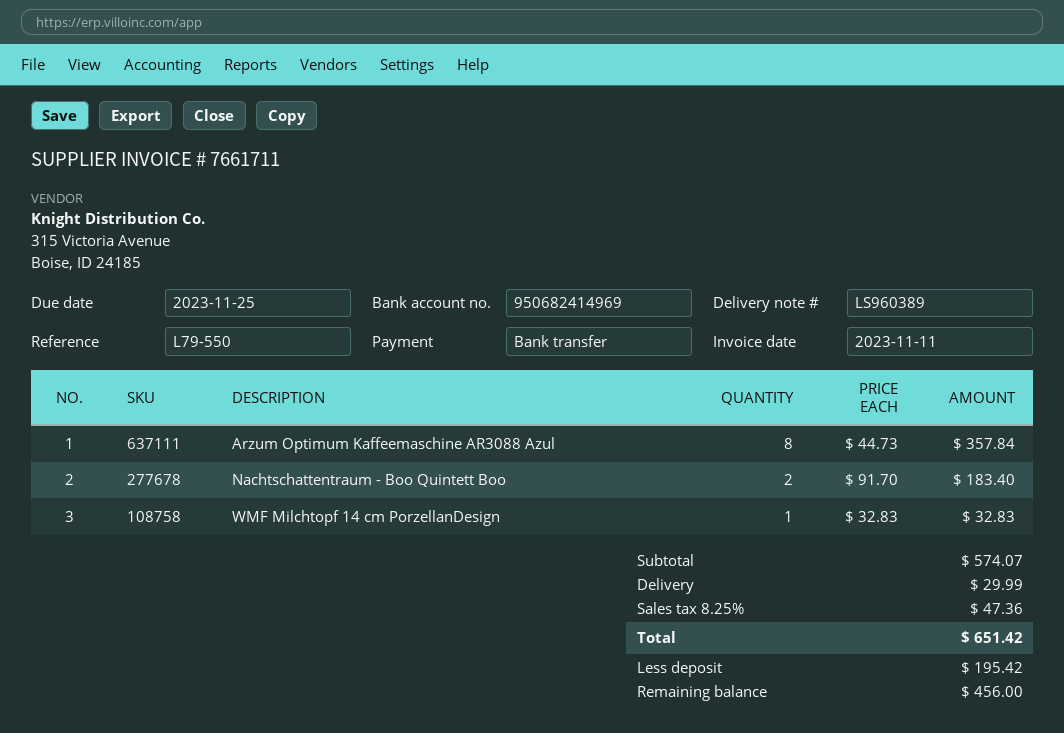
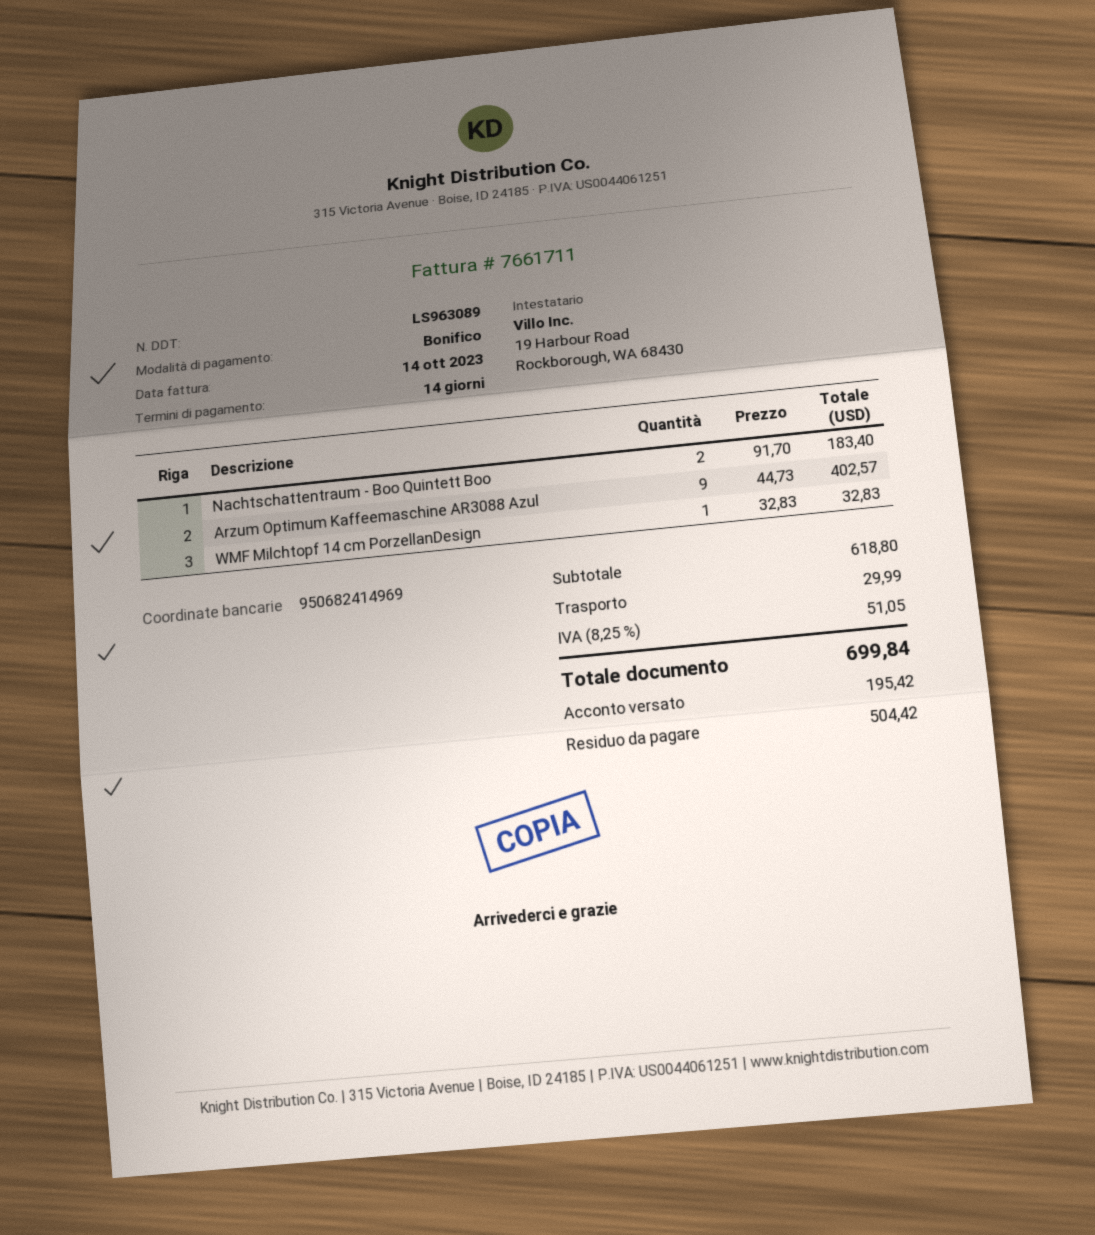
delivery note number: LS960389 -> LS963089
invoice date: 2023-11-11 -> 2023-10-14
Arzum Optimum Kaffeemaschine AR3088 Azul: 8 x 44.73 = 357.84 -> 9 x 44.73 = 402.57
subtotal: 574.07 -> 618.80
tax: 8.25% = 47.36 -> 8.25% = 51.05
total: 651.42 -> 699.84
balance: 456.00 -> 504.42

